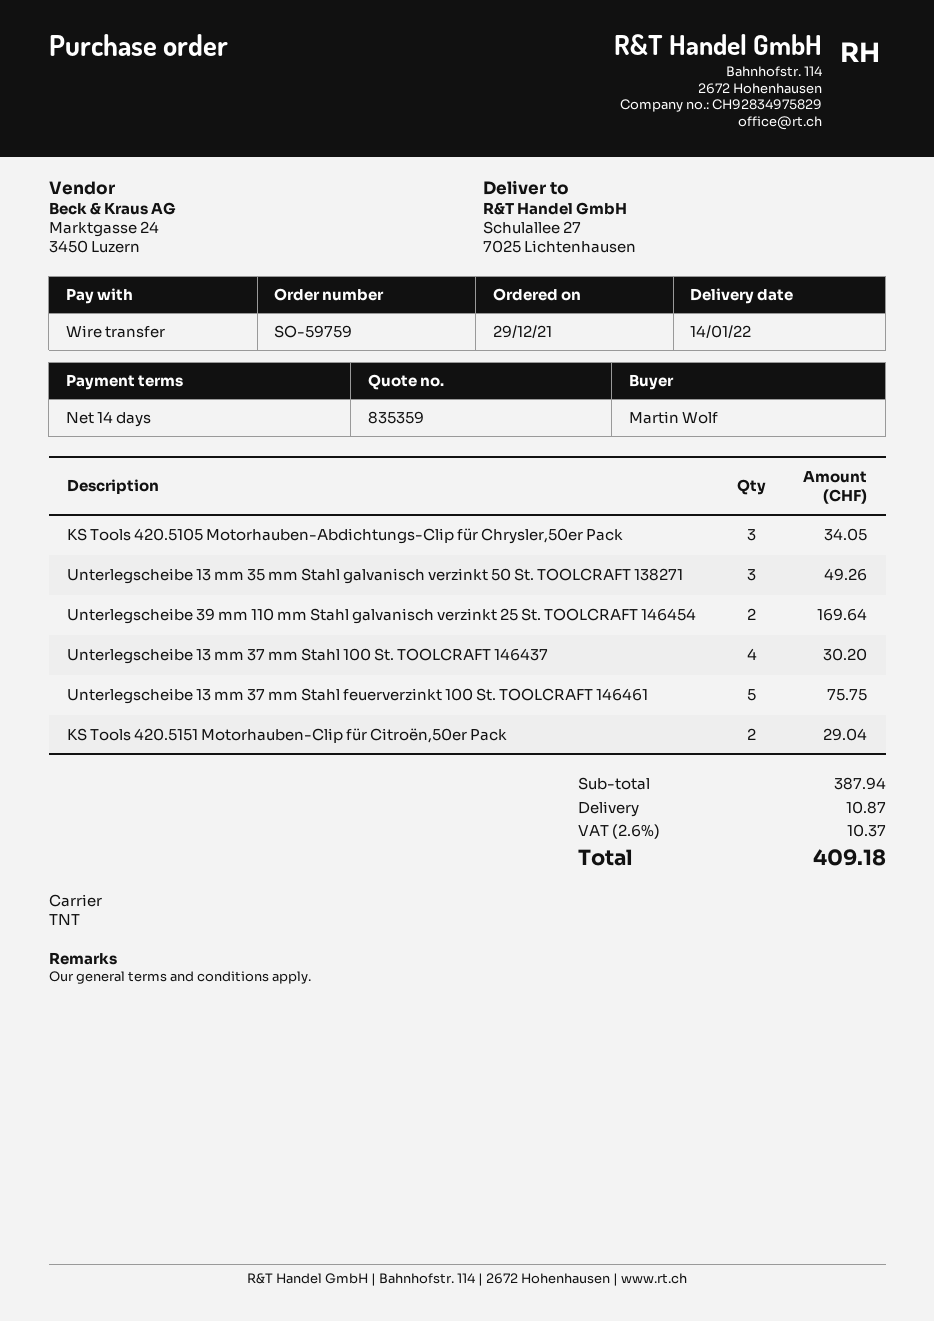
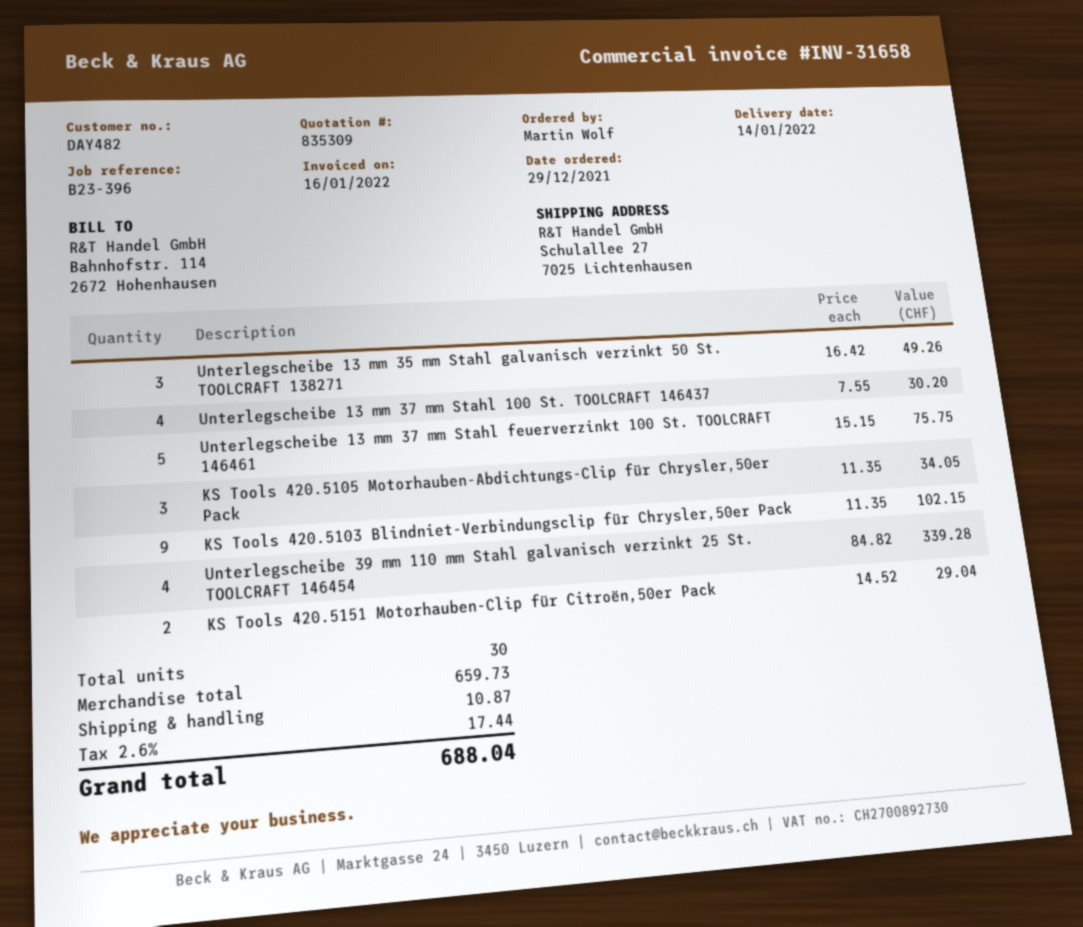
quote number: 835359 -> 835309
Unterlegscheibe 39 mm 110 mm Stahl galvanisch verzinkt 25 St. TOOLCRAFT 146454: 2 for 169.64 -> 4 for 339.28
KS Tools 420.5103 Blindniet-Verbindungsclip für Chrysler,50er Pack: none -> 9 for 102.15
subtotal: 387.94 -> 659.73
tax: 2.6% = 10.37 -> 2.6% = 17.44
total: 409.18 -> 688.04

